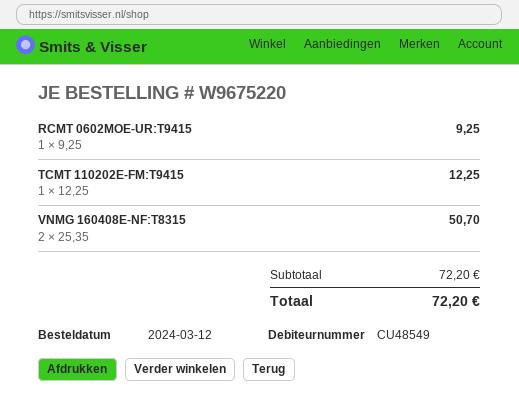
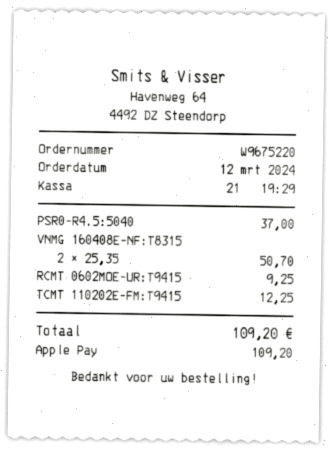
PSR0-R4.5:5040: none -> 1 x 37.00 = 37.00
total: 72.20 -> 109.20

